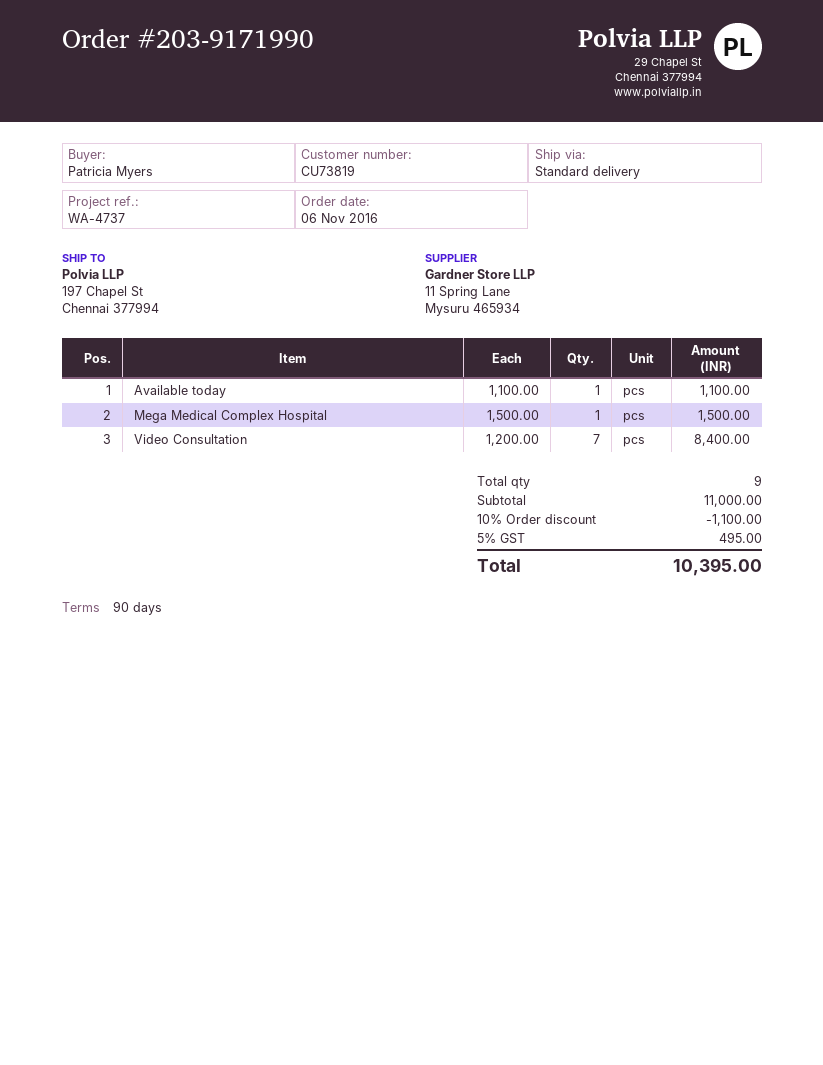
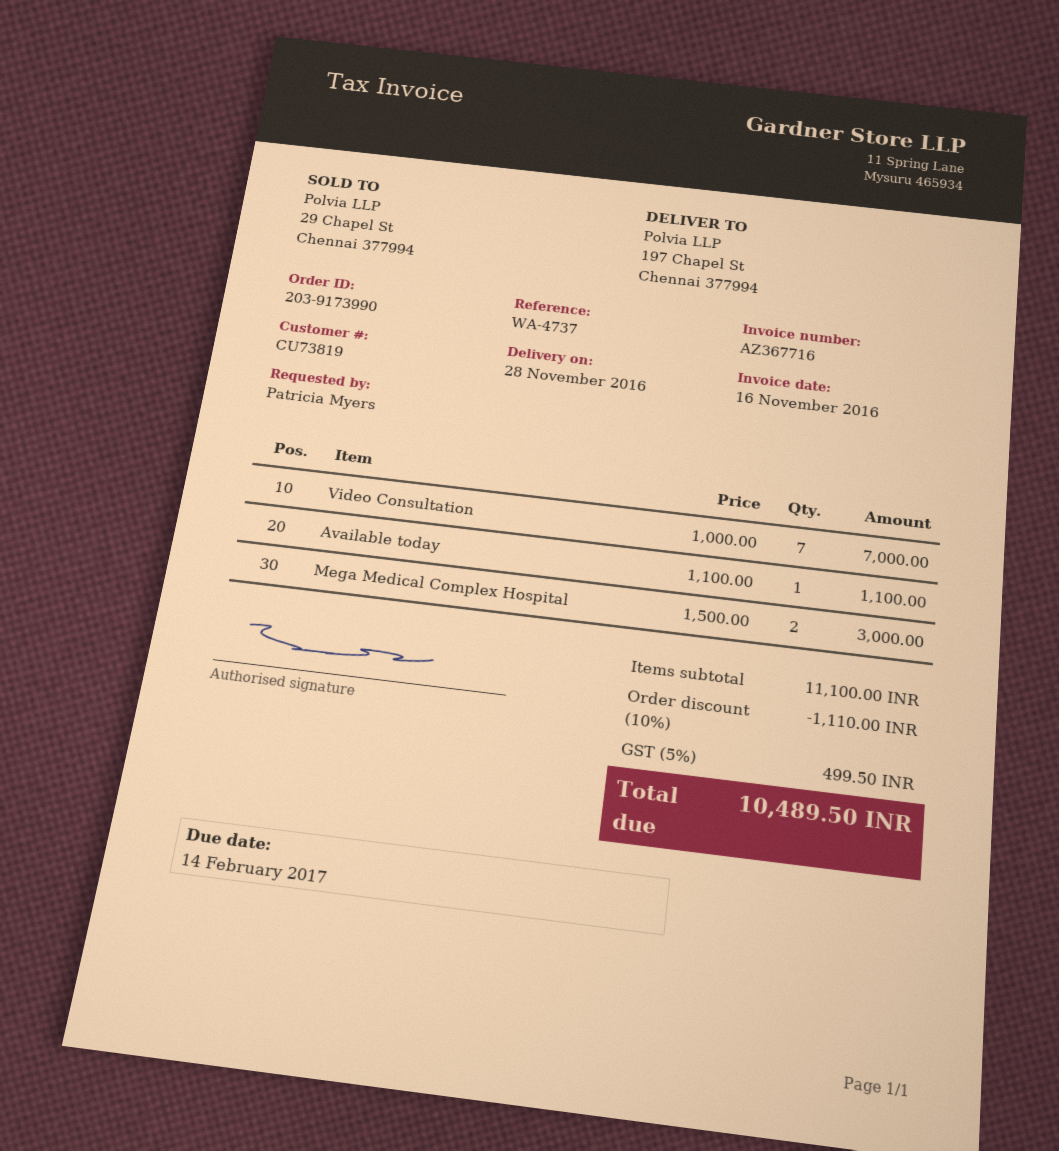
order number: 203-9171990 -> 203-9173990
Mega Medical Complex Hospital: 1 x 1500.00 = 1500.00 -> 2 x 1500.00 = 3000.00
Video Consultation: 7 x 1200.00 = 8400.00 -> 7 x 1000.00 = 7000.00
subtotal: 11000.00 -> 11100.00
discount: 10% = 1100.00 -> 10% = 1110.00
tax: 5% = 495.00 -> 5% = 499.50
total: 10395.00 -> 10489.50

